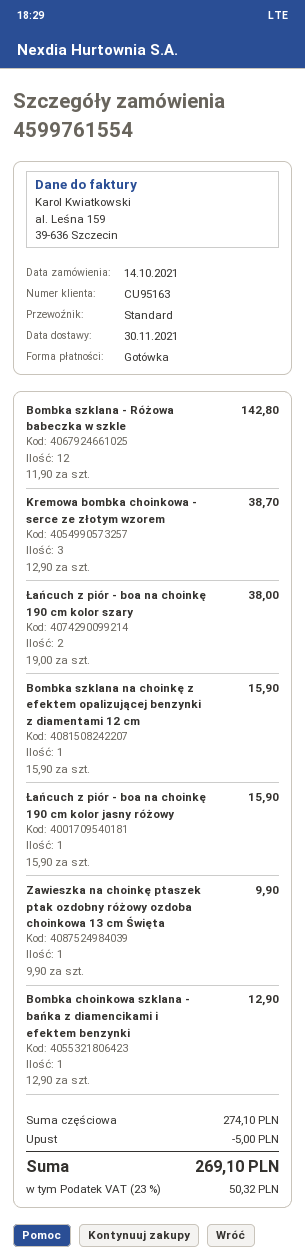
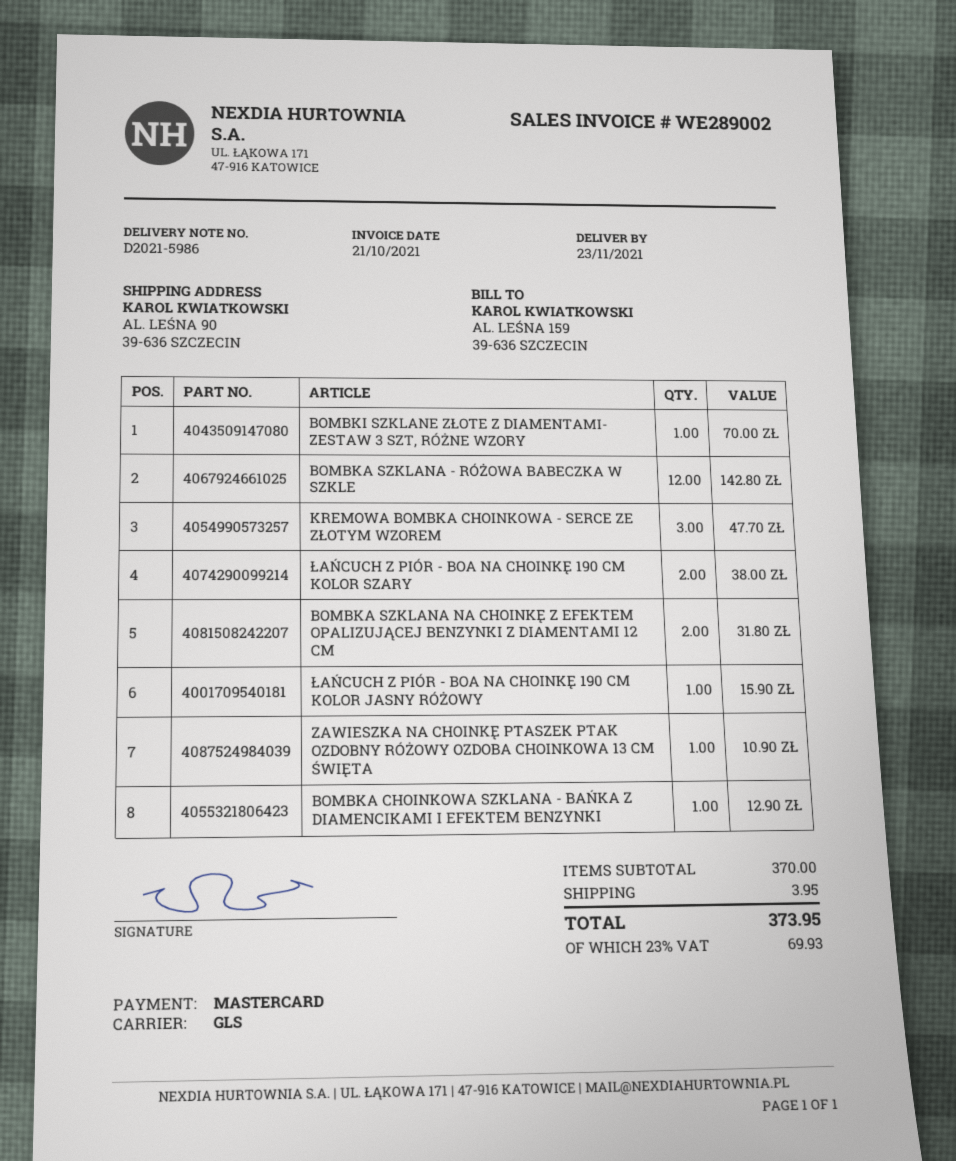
delivery date: 2021-11-30 -> 2021-11-23
payment method: cash -> Mastercard
shipping method: standard -> GLS
Kremowa bombka choinkowa - serce ze złotym wzorem: 3 for 38.70 -> 3 for 47.70
Bombka szklana na choinkę z efektem opalizującej benzynki z diamentami 12 cm: 1 for 15.90 -> 2 for 31.80
Zawieszka na choinkę ptaszek ptak ozdobny różowy ozdoba choinkowa 13 cm Święta: 1 for 9.90 -> 1 for 10.90
BOMBKI SZKLANE ZŁOTE Z DIAMENTAMI- ZESTAW 3 SZT, RÓŻNE WZORY: none -> 1 for 70.00
subtotal: 274.10 -> 370.00
discount: 5.00 -> none
shipping: none -> 3.95
tax: 23% = 50.32 -> 23% = 69.93
total: 269.10 -> 373.95

